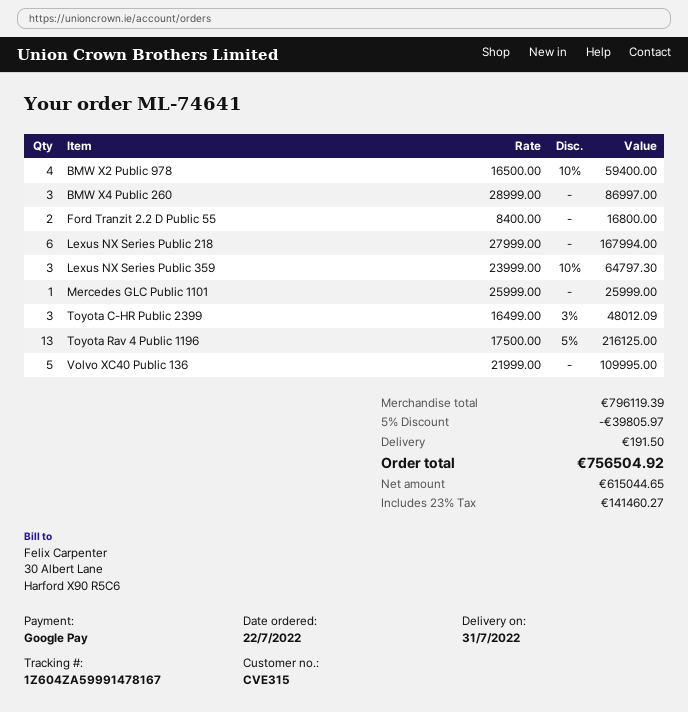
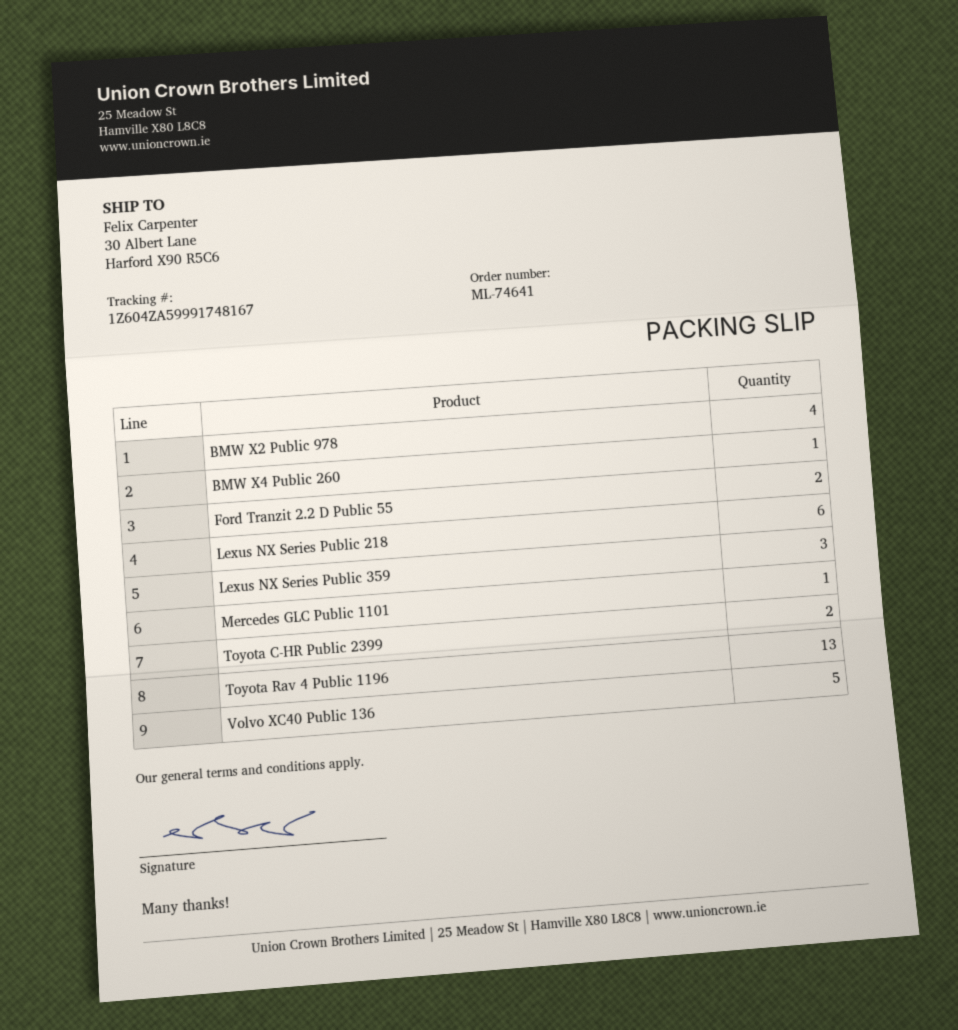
tracking number: 1Z604ZA59991478167 -> 1Z604ZA59991748167
BMW X4 Public 260: 3 -> 1
Toyota C-HR Public 2399: 3 -> 2

